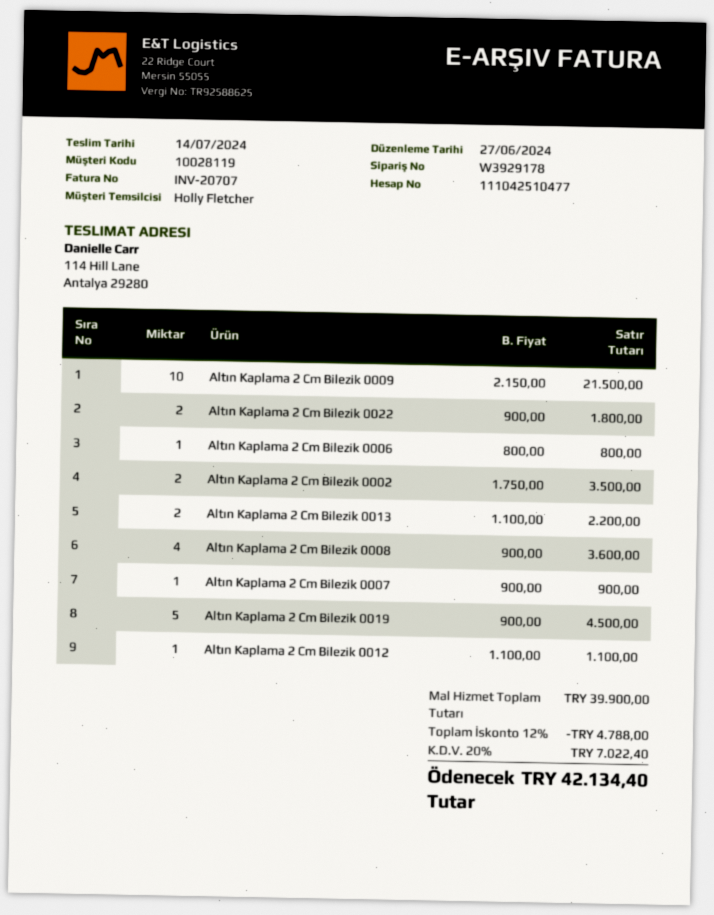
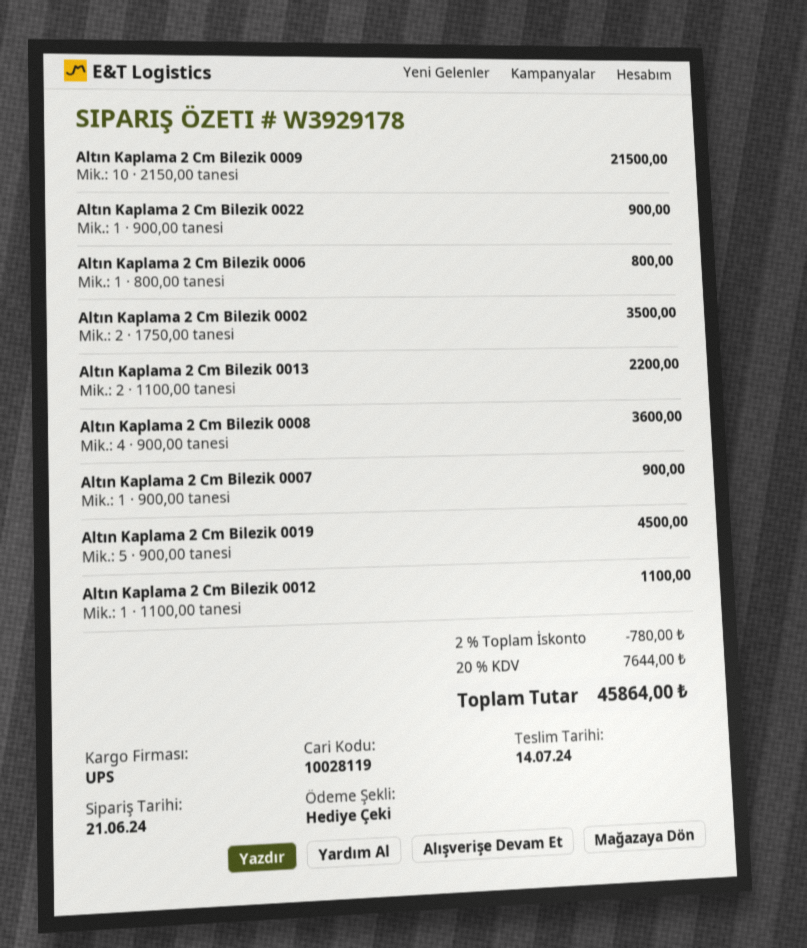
Altın Kaplama 2 Cm Bilezik 0022: 2 x 900.00 = 1800.00 -> 1 x 900.00 = 900.00
discount: 12% = 4788.00 -> 2% = 780.00
tax: 20% = 7022.40 -> 20% = 7644.00
total: 42134.40 -> 45864.00

